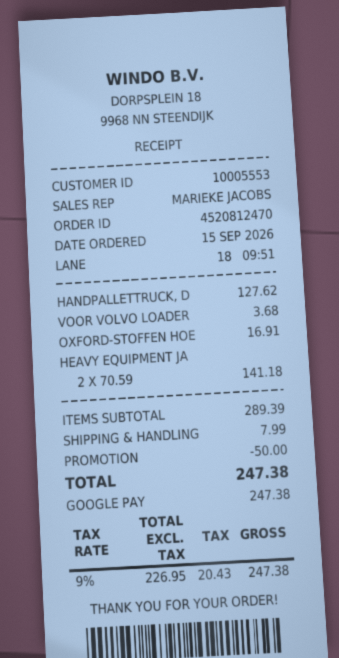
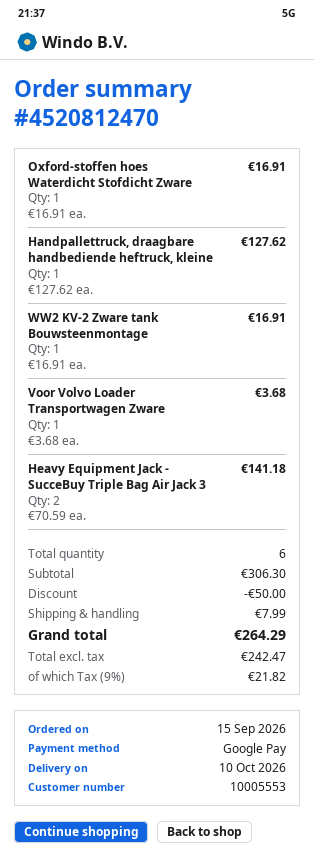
WW2 KV-2 Zware tank Bouwsteenmontage: none -> 1 x 16.91 = 16.91
subtotal: 289.39 -> 306.30
net: 226.95 -> 242.47
tax: 9% = 20.43 -> 9% = 21.82
total: 247.38 -> 264.29

